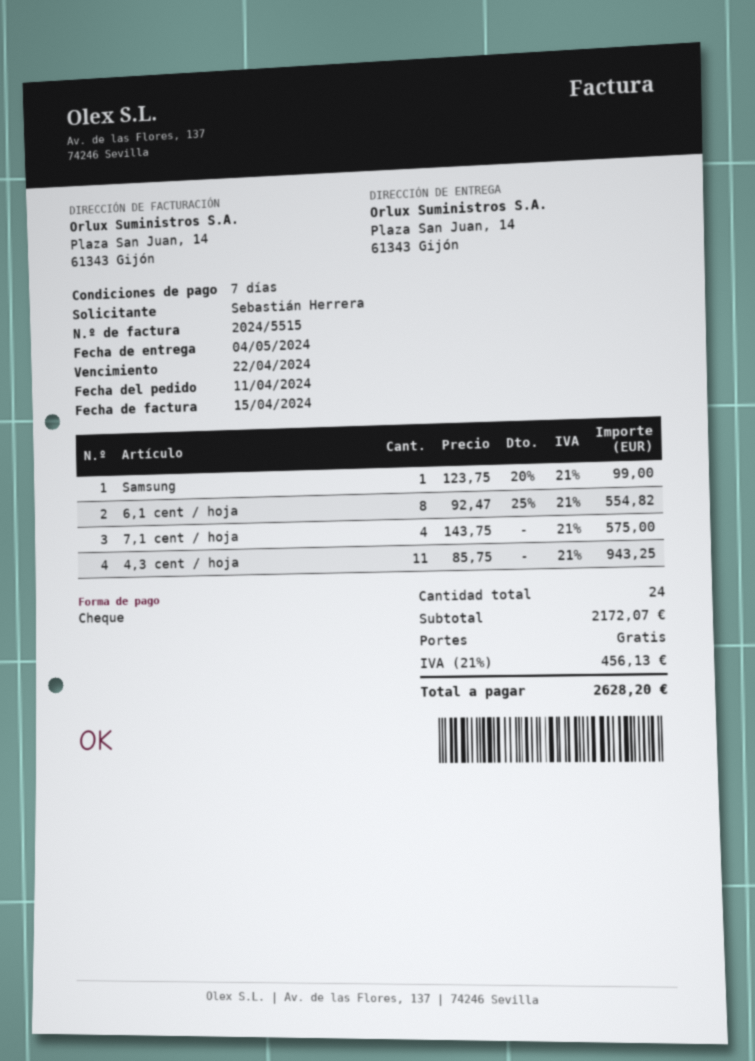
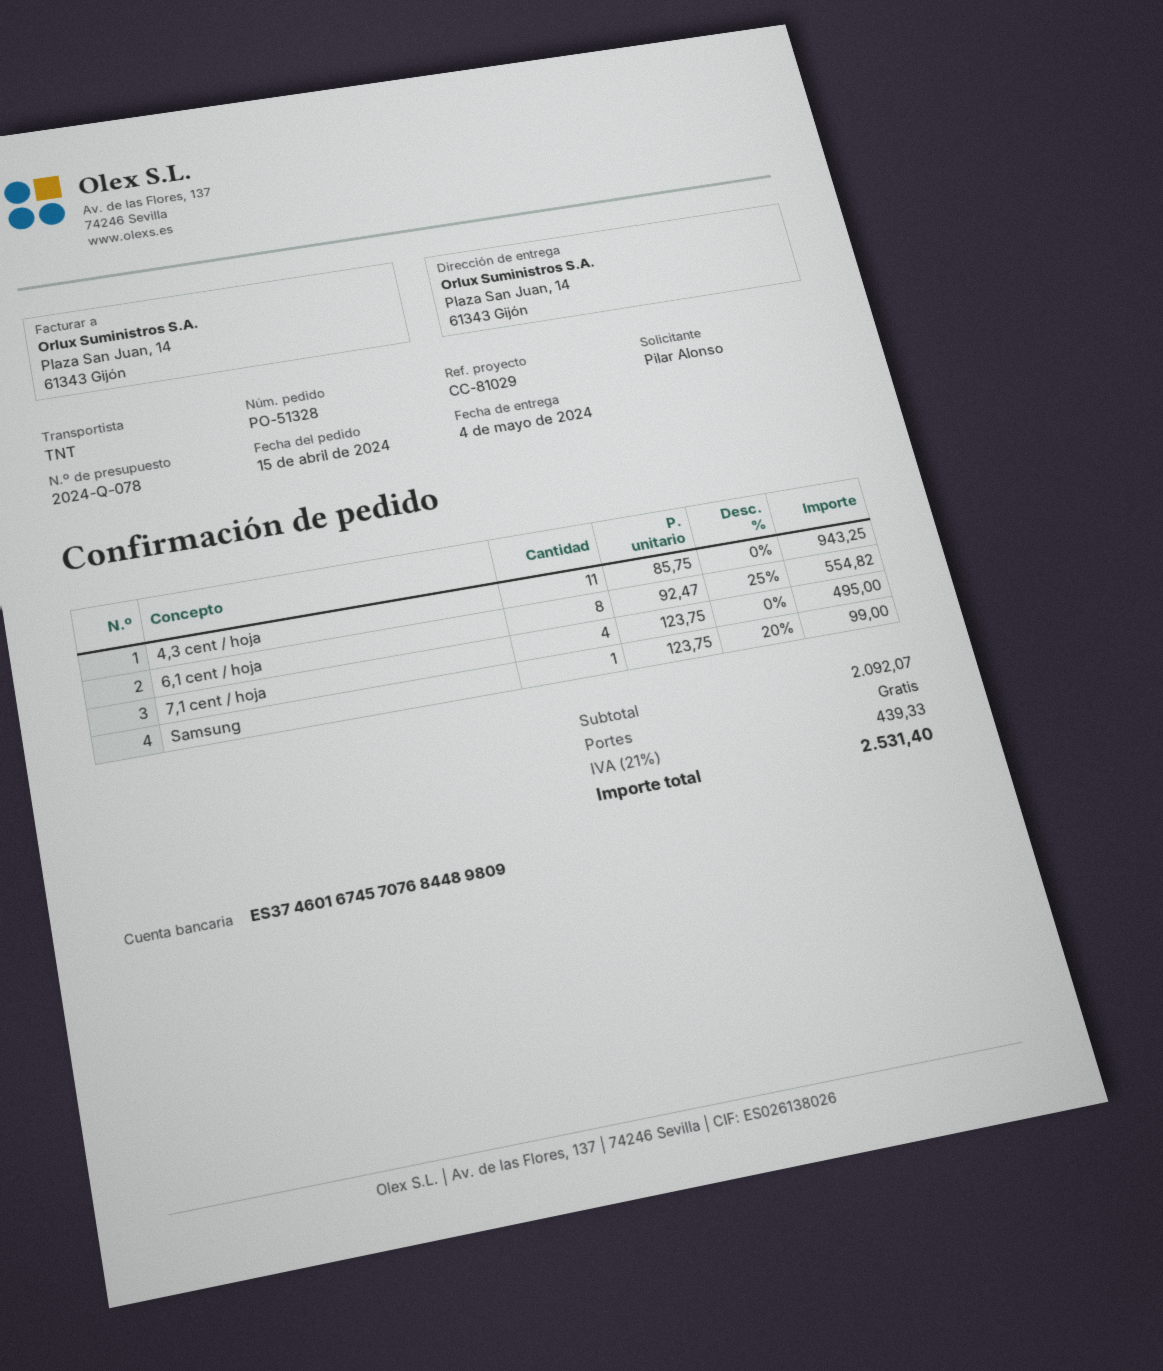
order date: 2024-04-11 -> 2024-04-15
ordered by: Sebastián Herrera -> Pilar Alonso
7,1 cent / hoja: 4 x 143.75 = 575.00 -> 4 x 123.75 = 495.00
subtotal: 2172.07 -> 2092.07
tax: 21% = 456.13 -> 21% = 439.33
total: 2628.20 -> 2531.40

